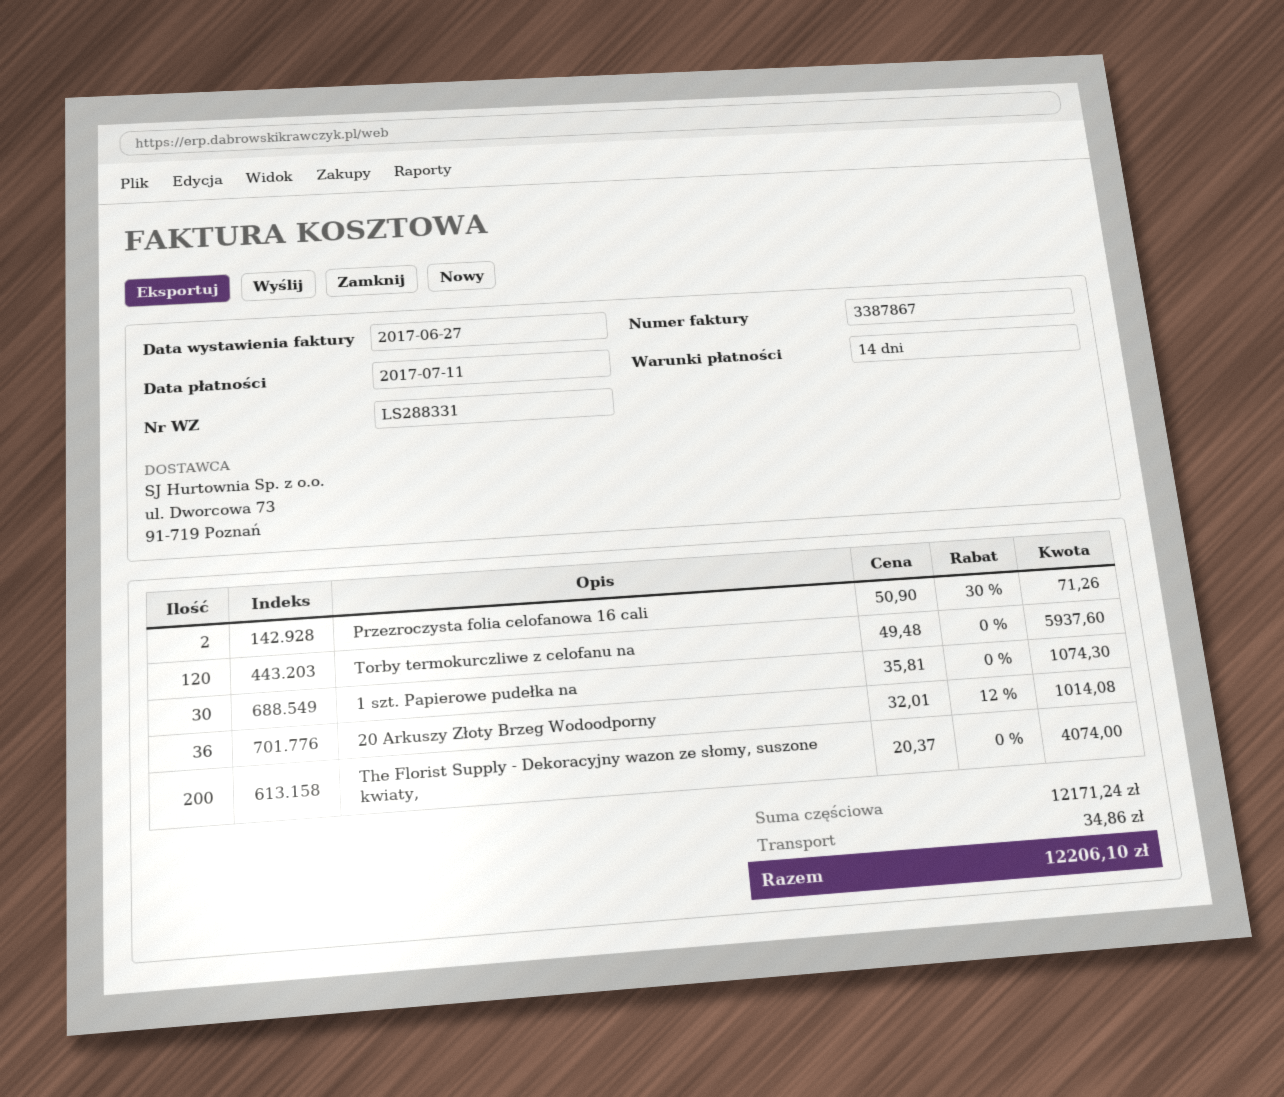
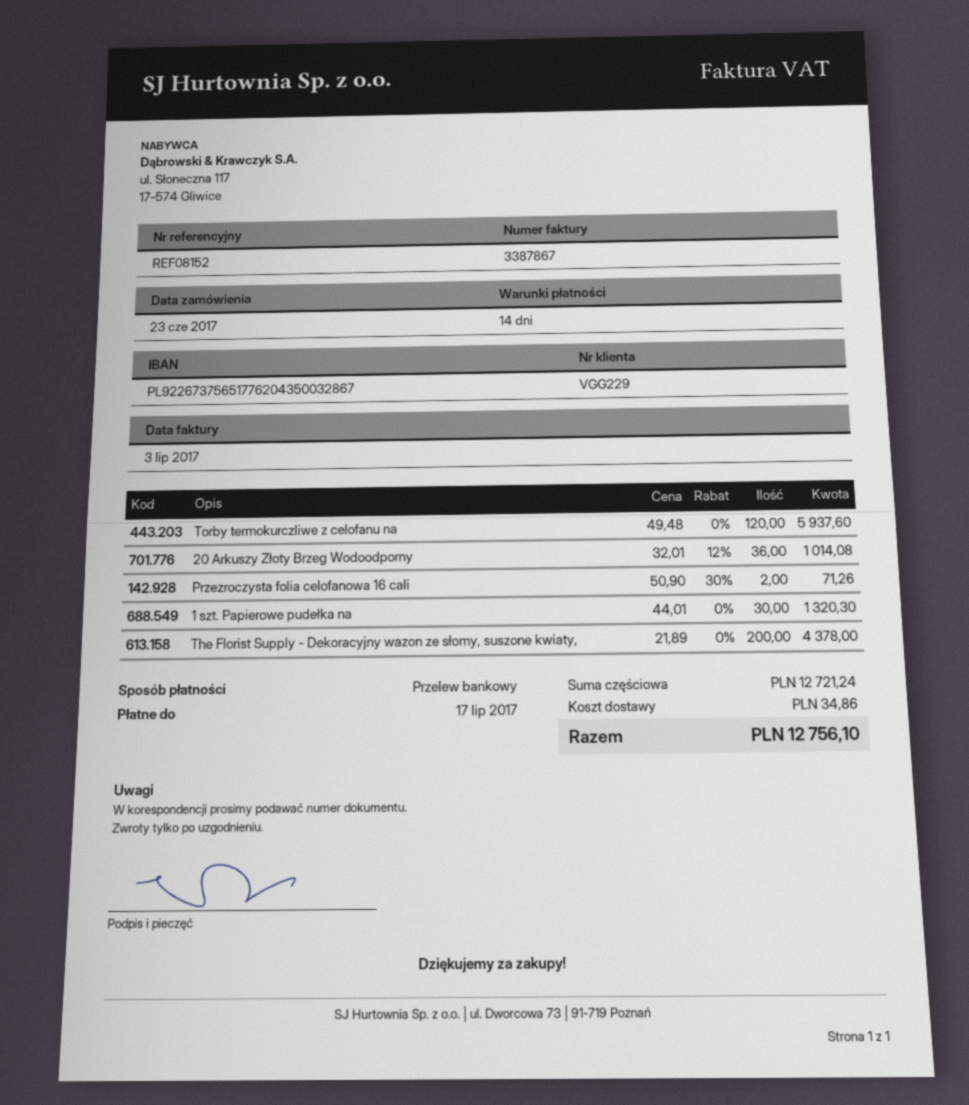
invoice date: 2017-06-27 -> 2017-07-03
due date: 2017-07-11 -> 2017-07-17
1 szt. Papierowe pudełka na: 30 x 35.81 = 1074.30 -> 30 x 44.01 = 1320.30
The Florist Supply - Dekoracyjny wazon ze słomy, suszone kwiaty,: 200 x 20.37 = 4074.00 -> 200 x 21.89 = 4378.00
subtotal: 12171.24 -> 12721.24
total: 12206.10 -> 12756.10

